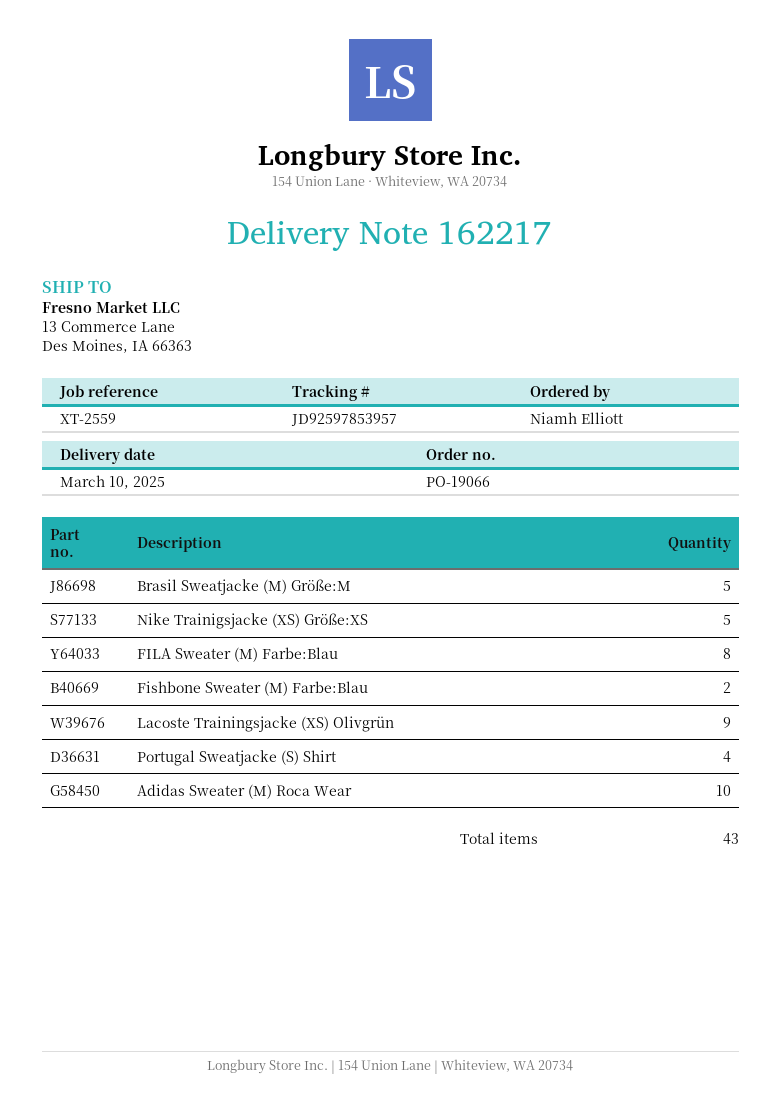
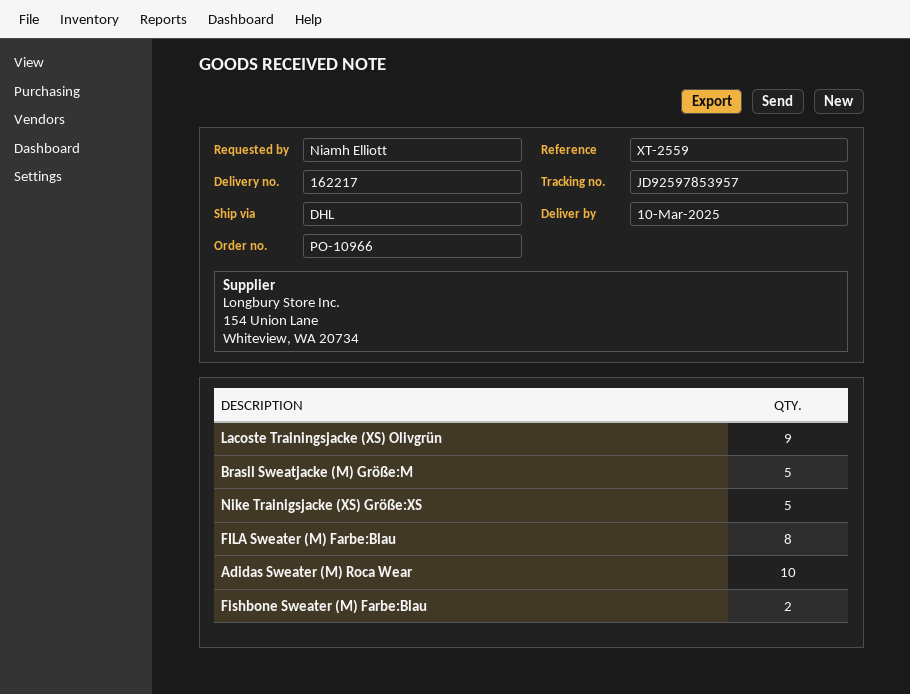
order number: PO-19066 -> PO-10966
Portugal Sweatjacke (S) Shirt: 4 -> none

